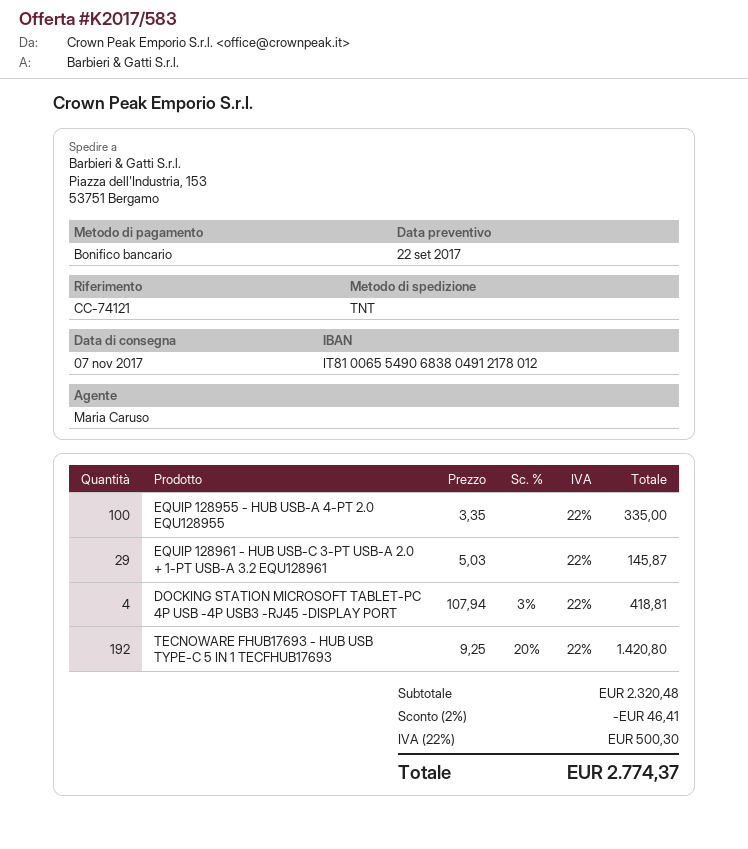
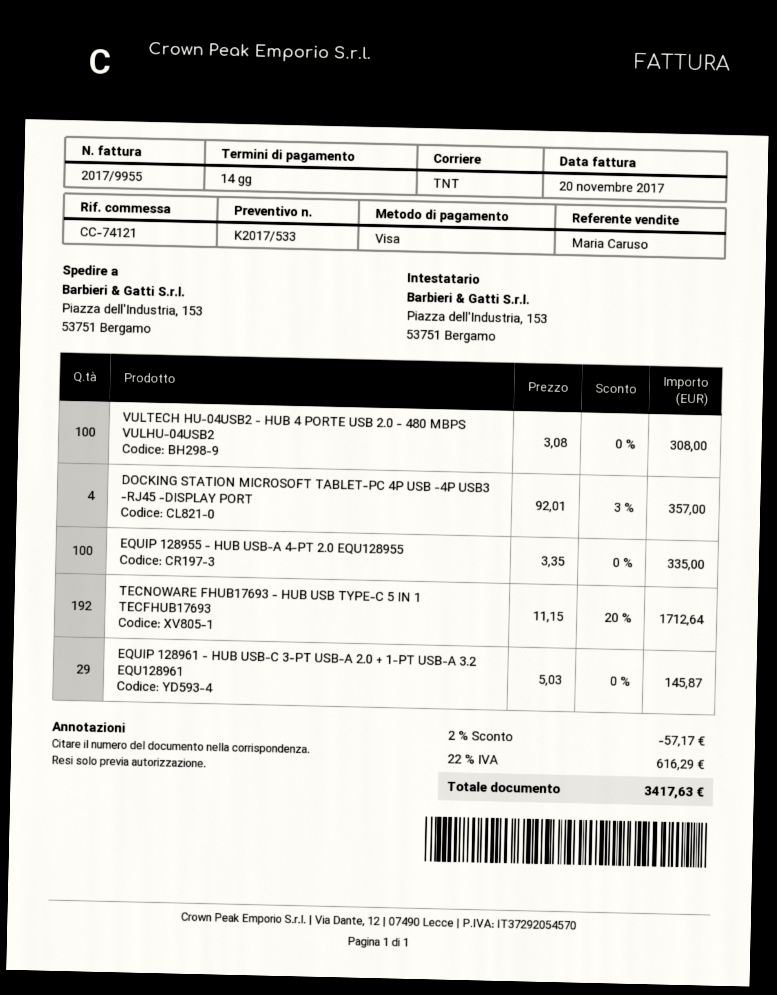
quote number: K2017/583 -> K2017/533
payment method: bank transfer -> Visa
DOCKING STATION MICROSOFT TABLET-PC 4P USB -4P USB3 -RJ45 -DISPLAY PORT: 4 x 107.94 - 3% = 418.81 -> 4 x 92.01 - 3% = 357.00
TECNOWARE FHUB17693 - HUB USB TYPE-C 5 IN 1 TECFHUB17693: 192 x 9.25 - 20% = 1420.80 -> 192 x 11.15 - 20% = 1712.64
VULTECH HU-04USB2 - HUB 4 PORTE USB 2.0 - 480 MBPS VULHU-04USB2: none -> 100 x 3.08 = 308.00
discount: 2% = 46.41 -> 2% = 57.17
tax: 22% = 500.30 -> 22% = 616.29
total: 2774.37 -> 3417.63

